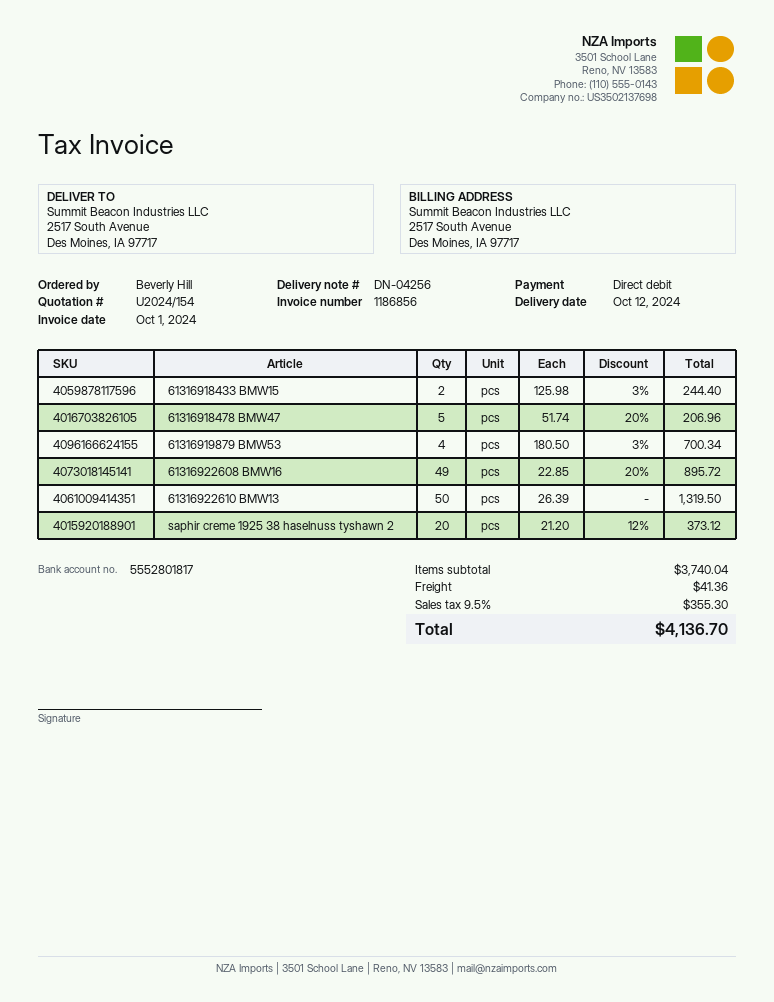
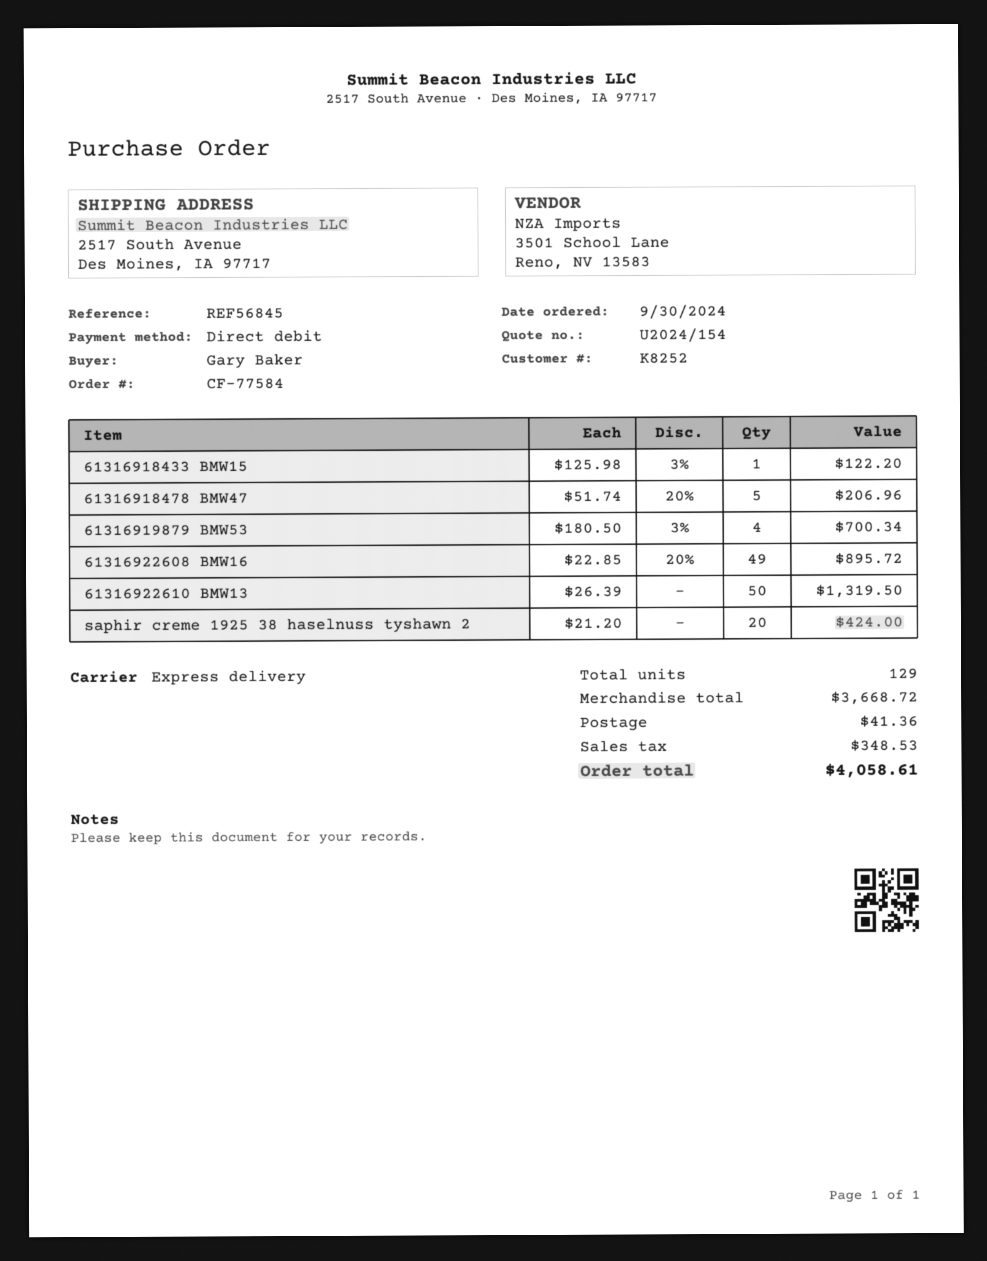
ordered by: Beverly Hill -> Gary Baker
61316918433 BMW15: 2 x 125.98 - 3% = 244.40 -> 1 x 125.98 - 3% = 122.20
saphir creme 1925 38 haselnuss tyshawn 2: 20 x 21.20 - 12% = 373.12 -> 20 x 21.20 = 424.00
subtotal: 3740.04 -> 3668.72
tax: 355.30 -> 348.53
total: 4136.70 -> 4058.61

